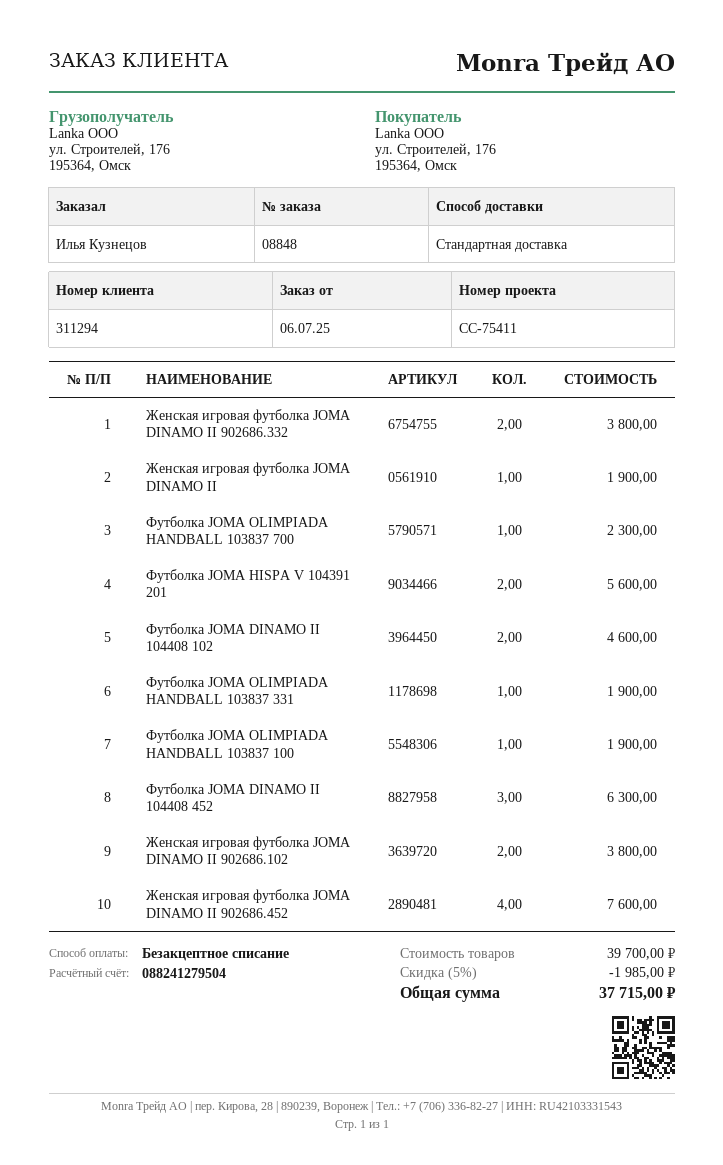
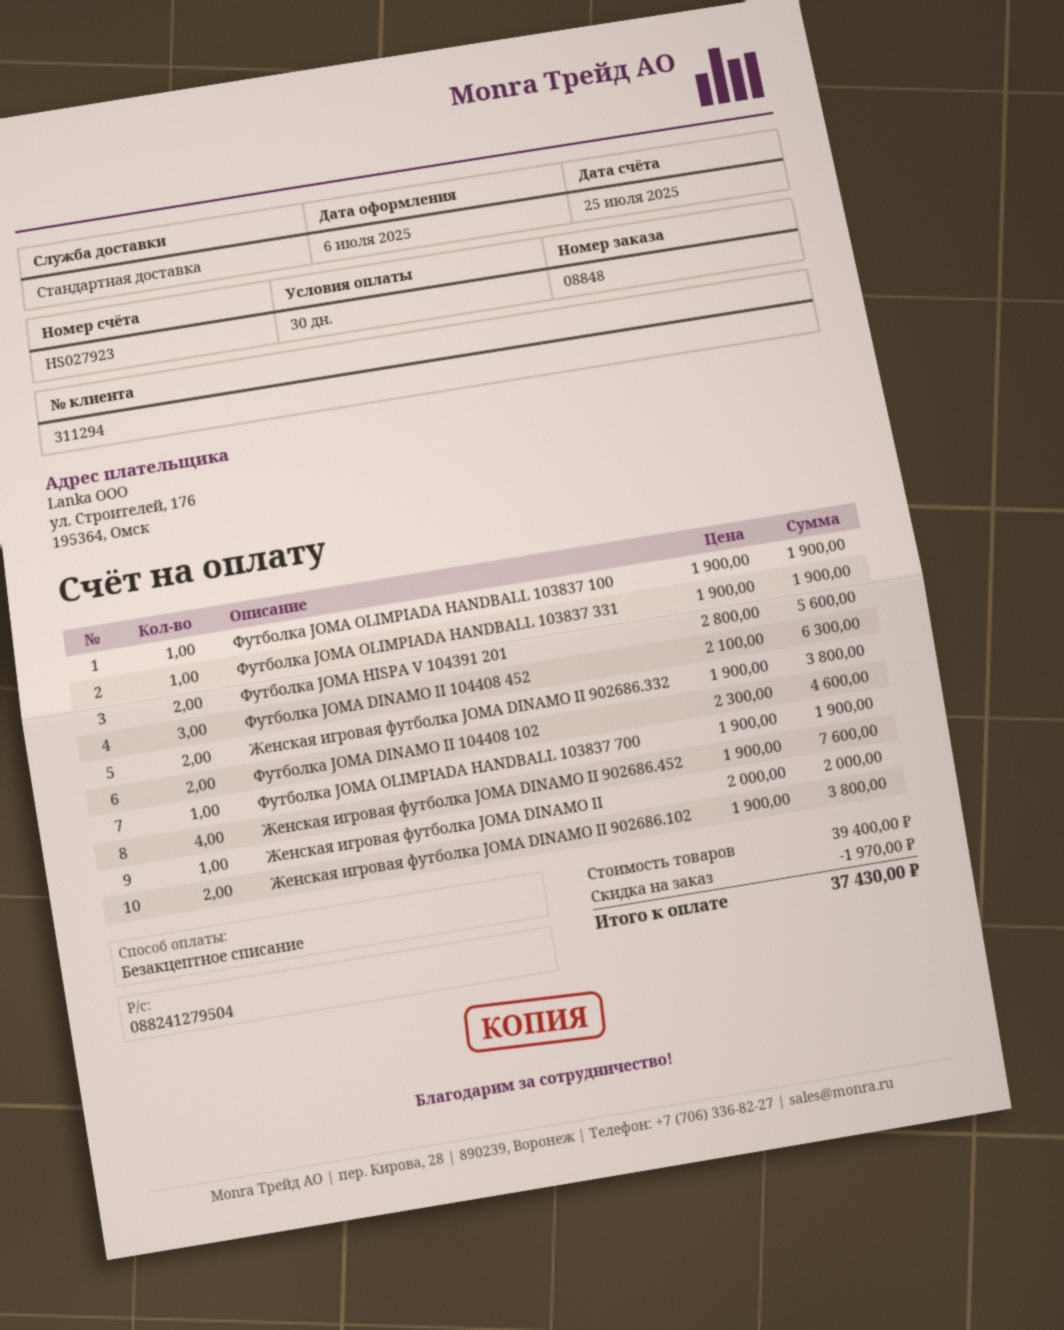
Женская игровая футболка JOMA DINAMO II: 1 for 1900.00 -> 1 for 2000.00
Футболка JOMA OLIMPIADA HANDBALL 103837 700: 1 for 2300.00 -> 1 for 1900.00
subtotal: 39700.00 -> 39400.00
discount: 1985.00 -> 1970.00
total: 37715.00 -> 37430.00

